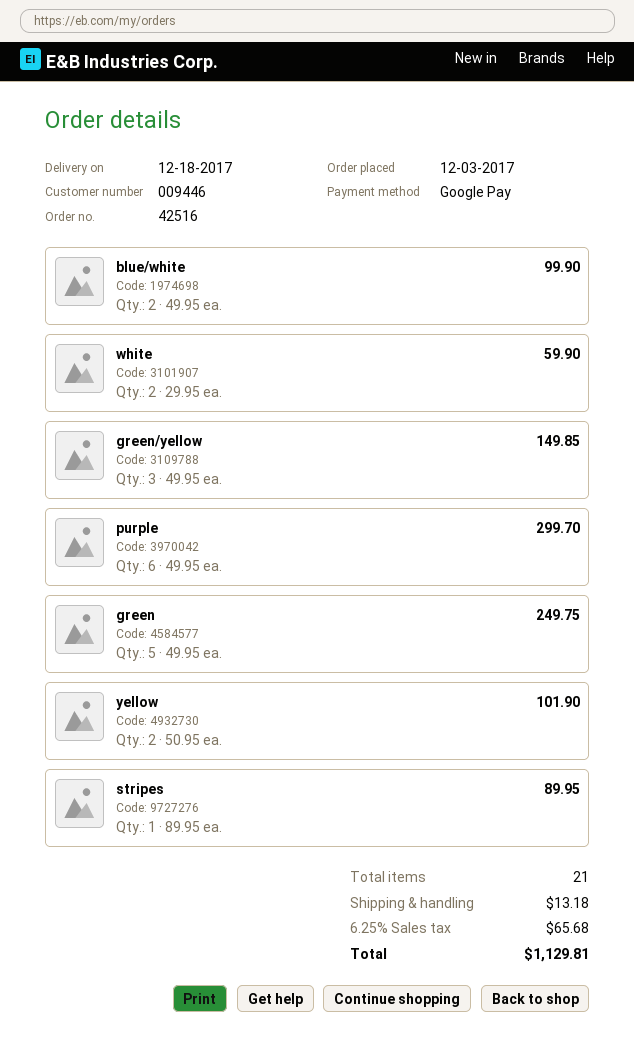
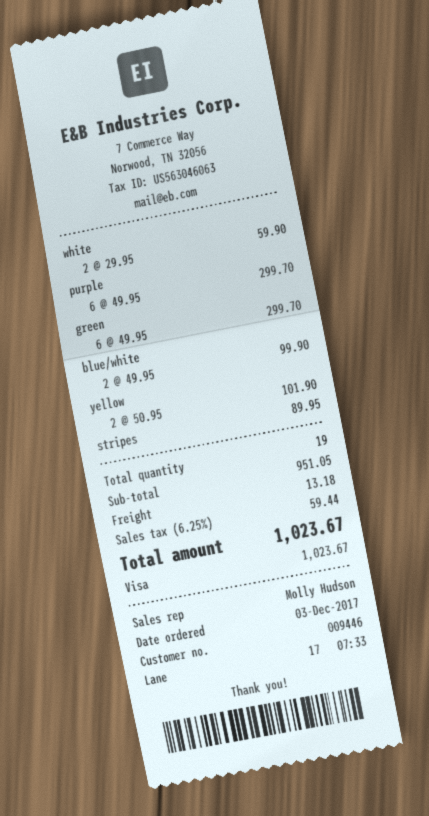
payment method: Google Pay -> Visa
green/yellow: 3 x 49.95 = 149.85 -> none
green: 5 x 49.95 = 249.75 -> 6 x 49.95 = 299.70
total quantity: 21 -> 19
tax: 6.25% = 65.68 -> 6.25% = 59.44
total: 1129.81 -> 1023.67

